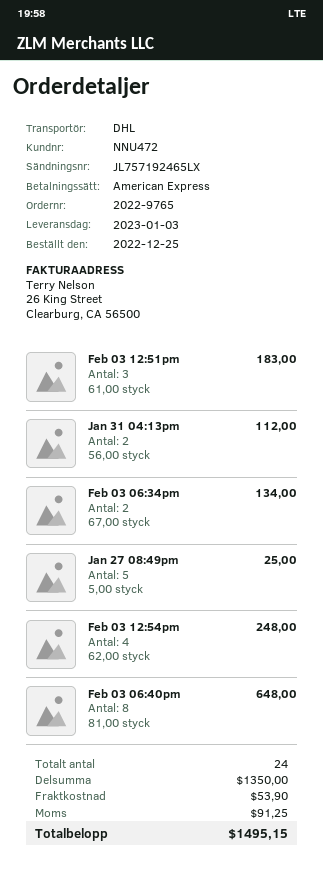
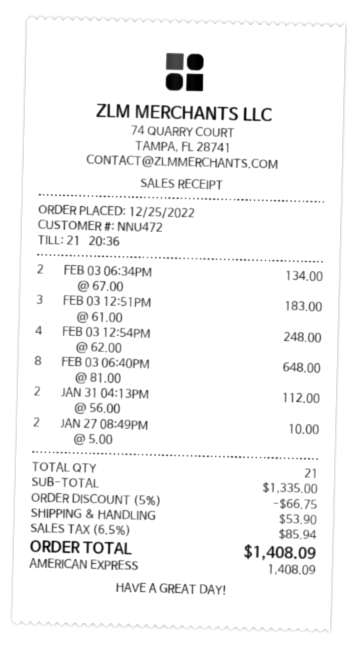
Jan 27 08:49pm: 5 x 5.00 = 25.00 -> 2 x 5.00 = 10.00
total quantity: 24 -> 21
subtotal: 1350.00 -> 1335.00
discount: none -> 5% = 66.75
tax: 91.25 -> 85.94
total: 1495.15 -> 1408.09

